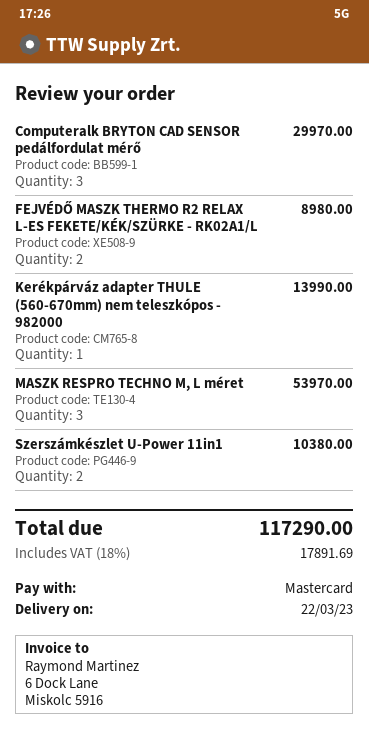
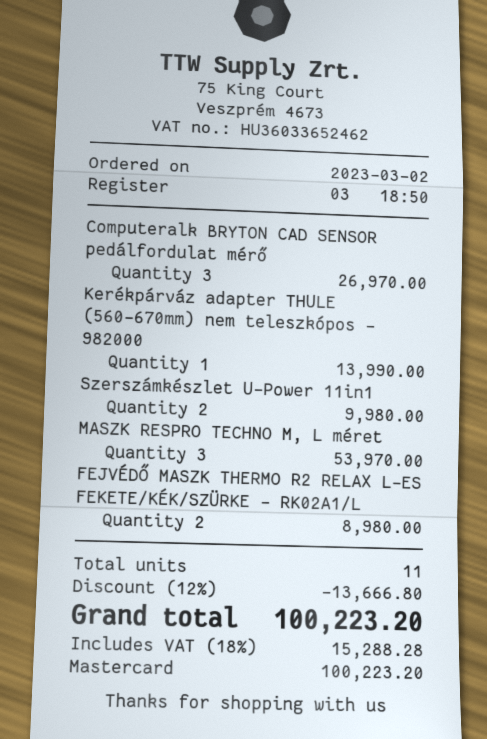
Computeralk BRYTON CAD SENSOR pedálfordulat mérő: 3 for 29970.00 -> 3 for 26970.00
Szerszámkészlet U-Power 11in1: 2 for 10380.00 -> 2 for 9980.00
discount: none -> 12% = 13666.80
tax: 18% = 17891.69 -> 18% = 15288.28
total: 117290.00 -> 100223.20

